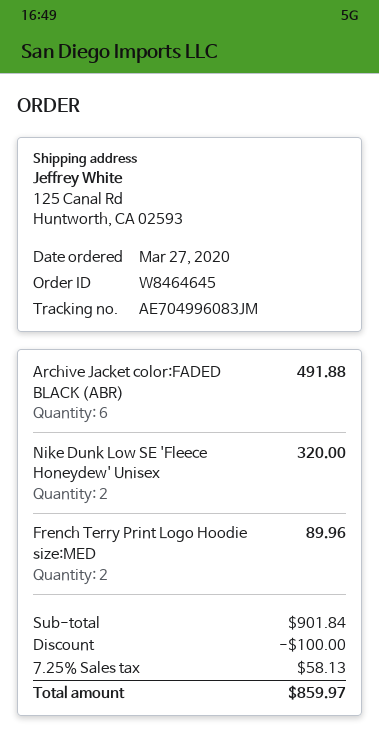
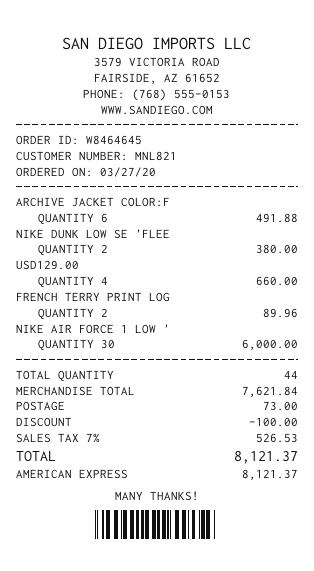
Nike Dunk Low SE 'Fleece Honeydew' Unisex: 2 for 320.00 -> 2 for 380.00
USD129.00: none -> 4 for 660.00
NIKE AIR FORCE 1 LOW ': none -> 30 for 6000.00
subtotal: 901.84 -> 7621.84
shipping: none -> 73.00
tax: 7.25% = 58.13 -> 7% = 526.53
total: 859.97 -> 8121.37

